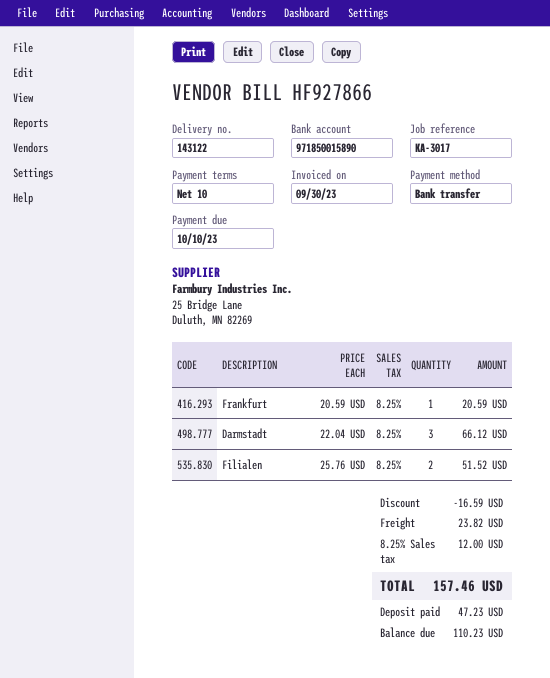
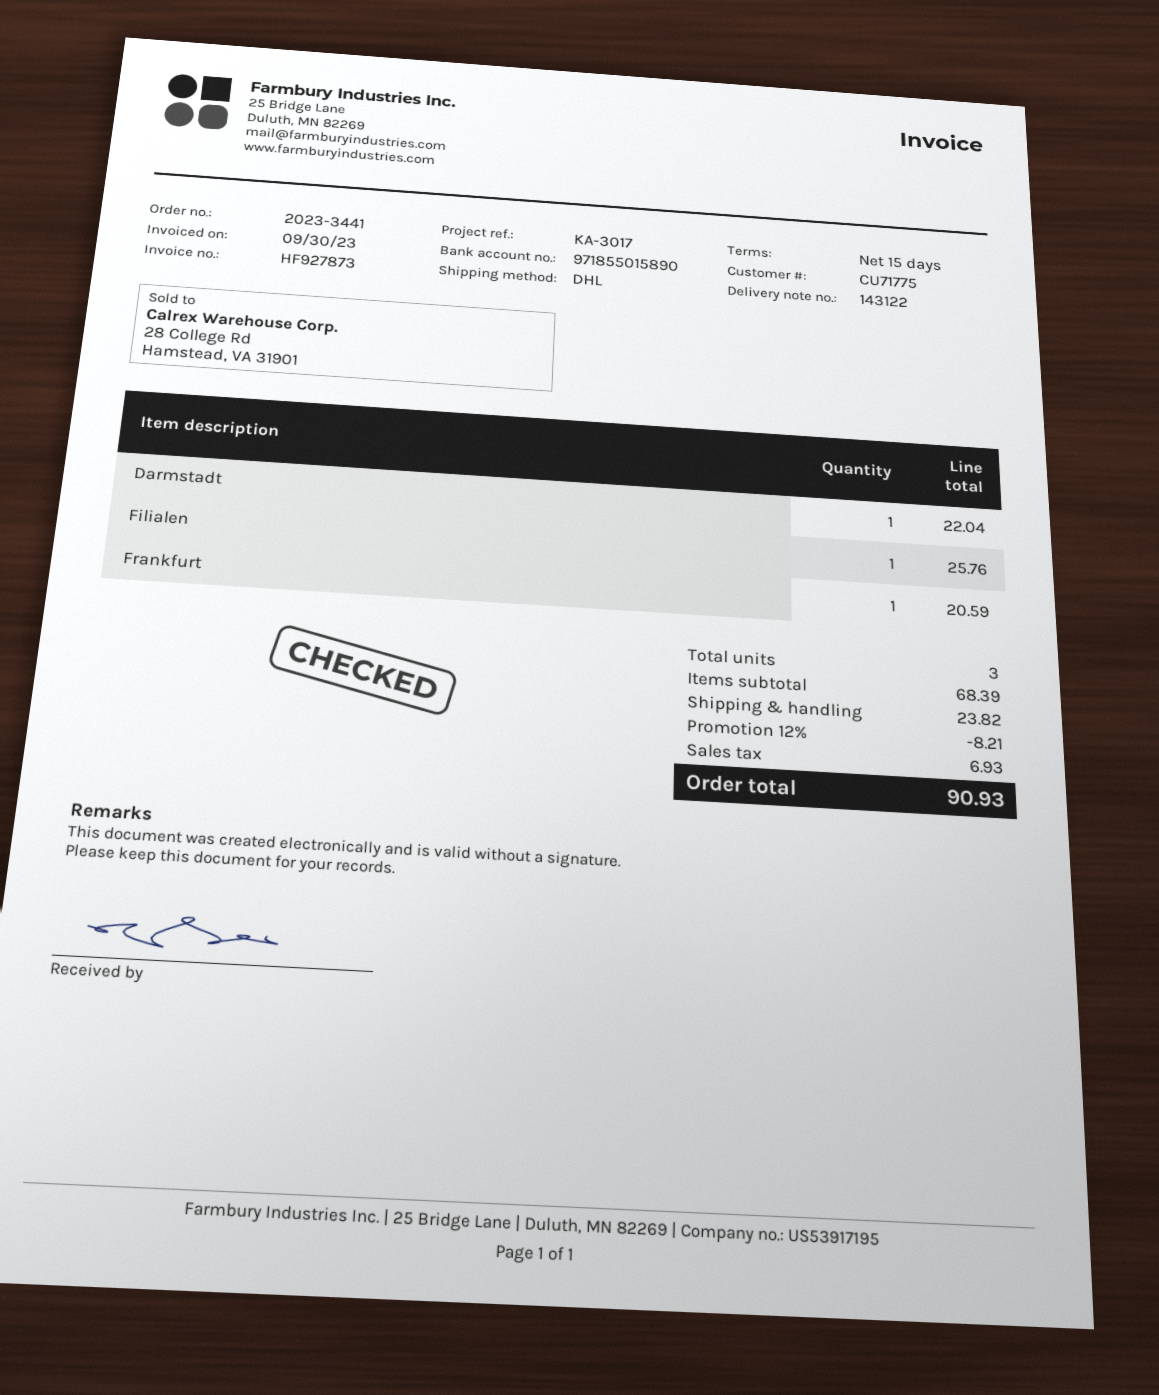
invoice number: HF927866 -> HF927873
payment terms: 10 days -> 15 days
bank account: 971850015890 -> 971855015890
Darmstadt: 3 for 66.12 -> 1 for 22.04
Filialen: 2 for 51.52 -> 1 for 25.76
discount: 16.59 -> 8.21
tax: 12.00 -> 6.93
total: 157.46 -> 90.93

